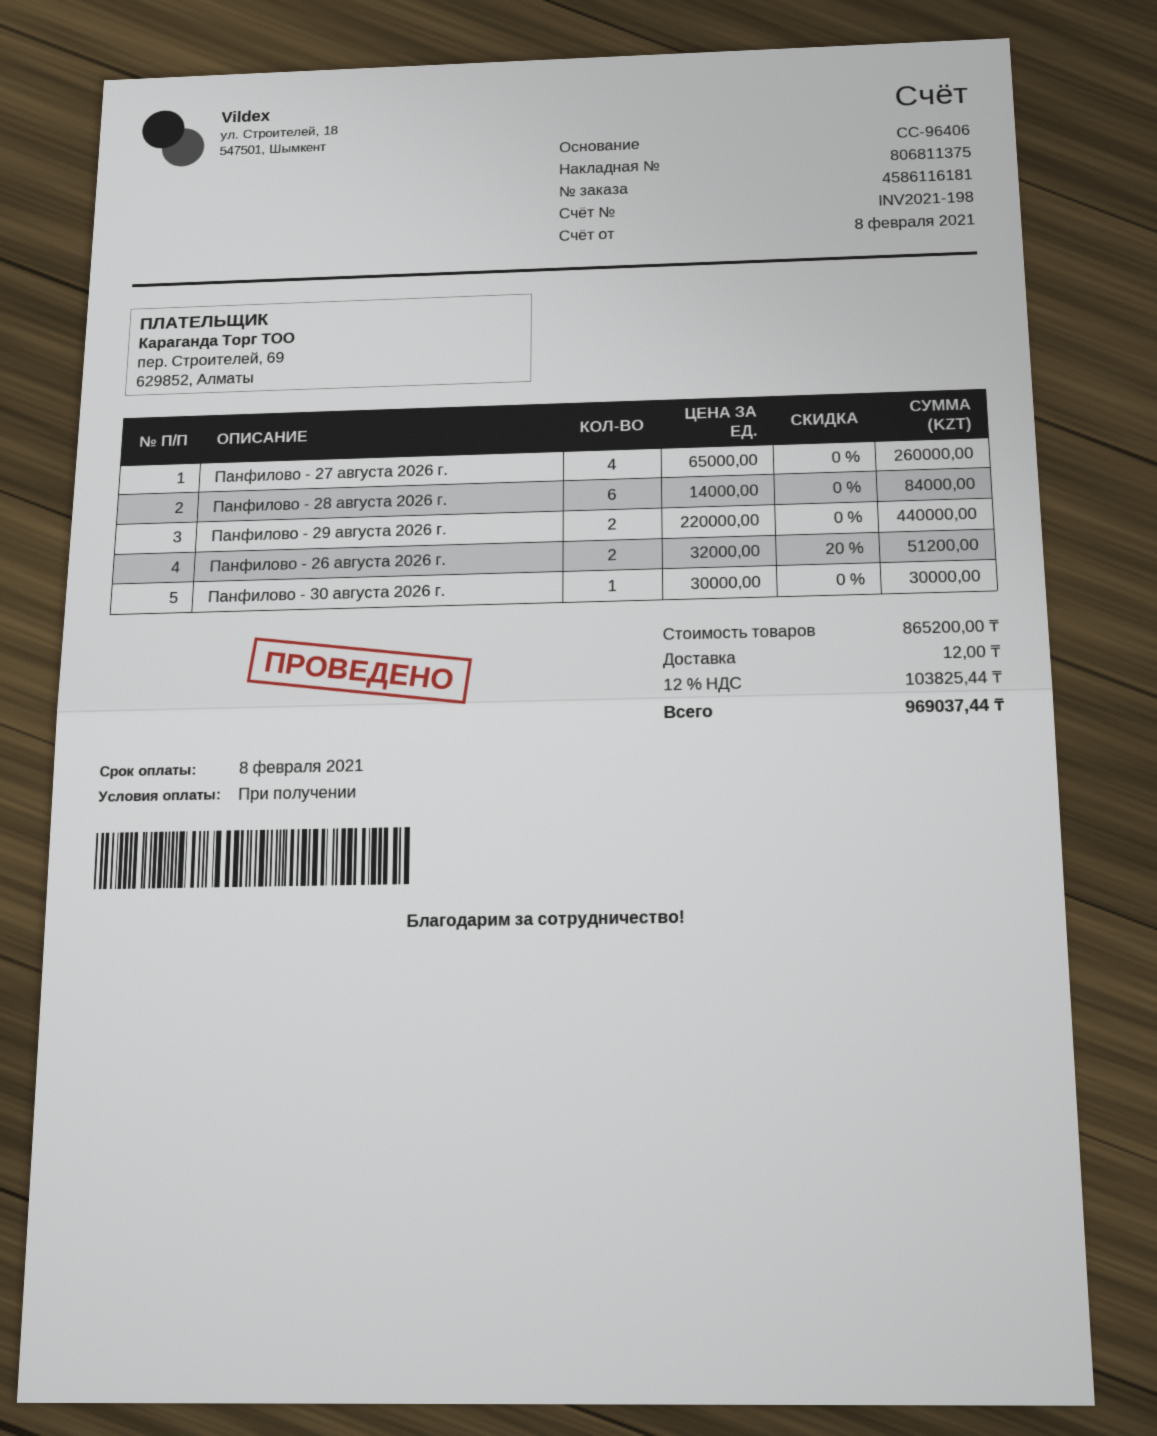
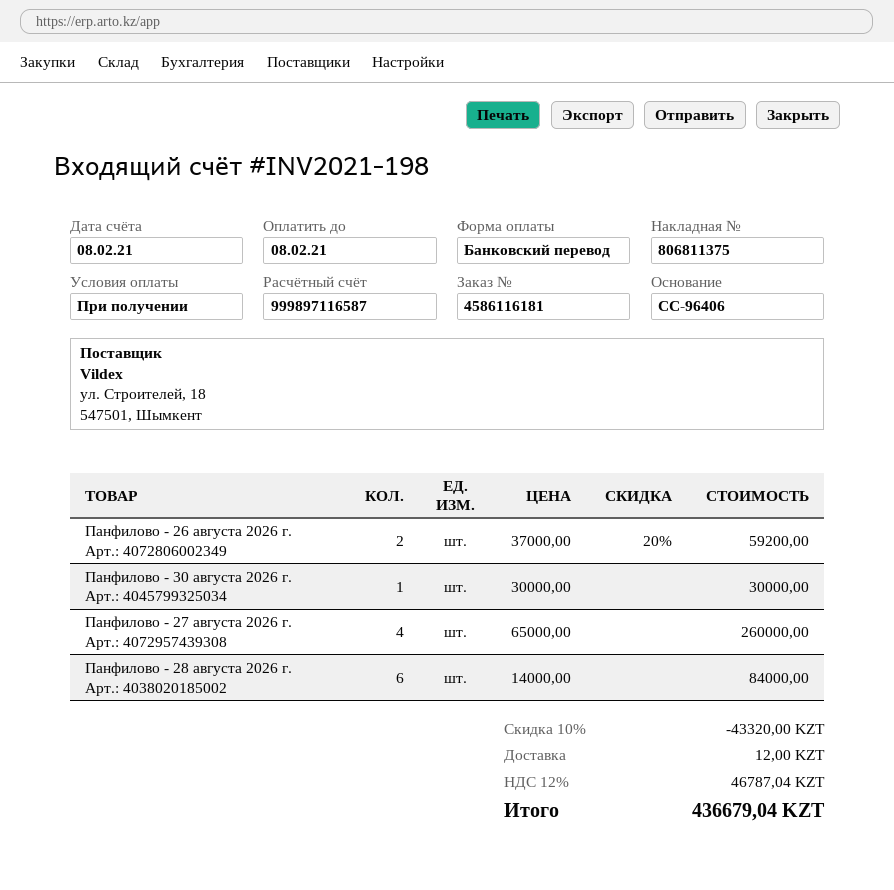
Панфилово - 29 августа 2026 г.: 2 x 220000.00 = 440000.00 -> none
Панфилово - 26 августа 2026 г.: 2 x 32000.00 - 20% = 51200.00 -> 2 x 37000.00 - 20% = 59200.00
discount: none -> 10% = 43320.00
tax: 12% = 103825.44 -> 12% = 46787.04
total: 969037.44 -> 436679.04

